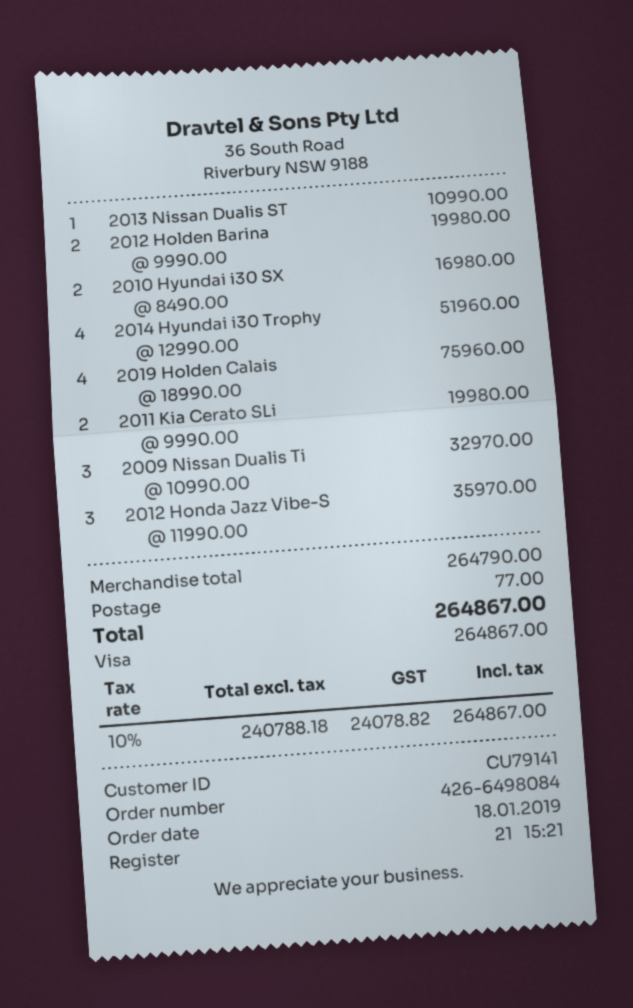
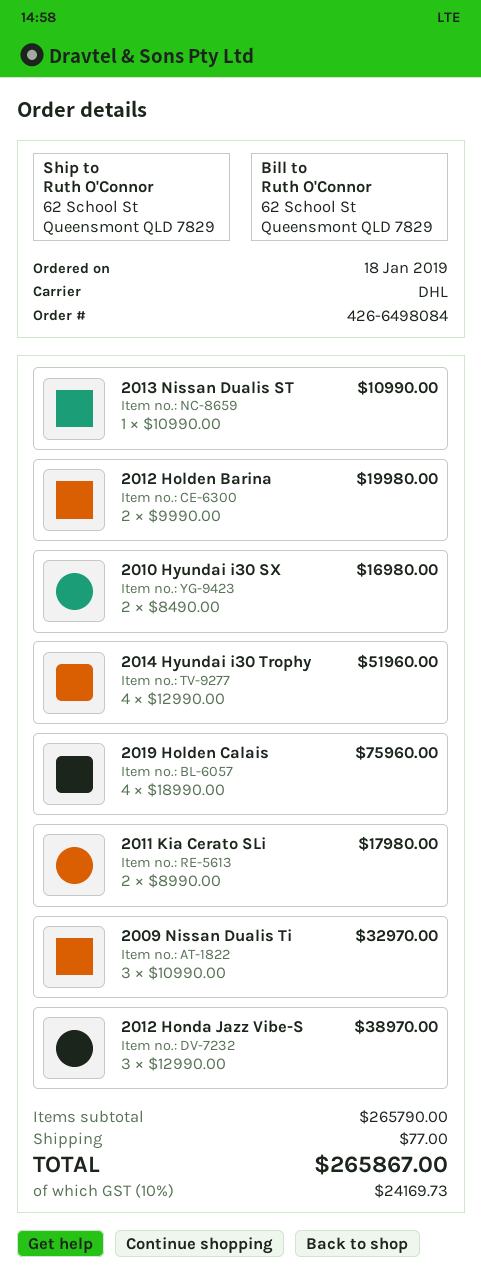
2011 Kia Cerato SLi: 2 x 9990.00 = 19980.00 -> 2 x 8990.00 = 17980.00
2012 Honda Jazz Vibe-S: 3 x 11990.00 = 35970.00 -> 3 x 12990.00 = 38970.00
subtotal: 264790.00 -> 265790.00
tax: 10% = 24078.82 -> 10% = 24169.73
total: 264867.00 -> 265867.00

